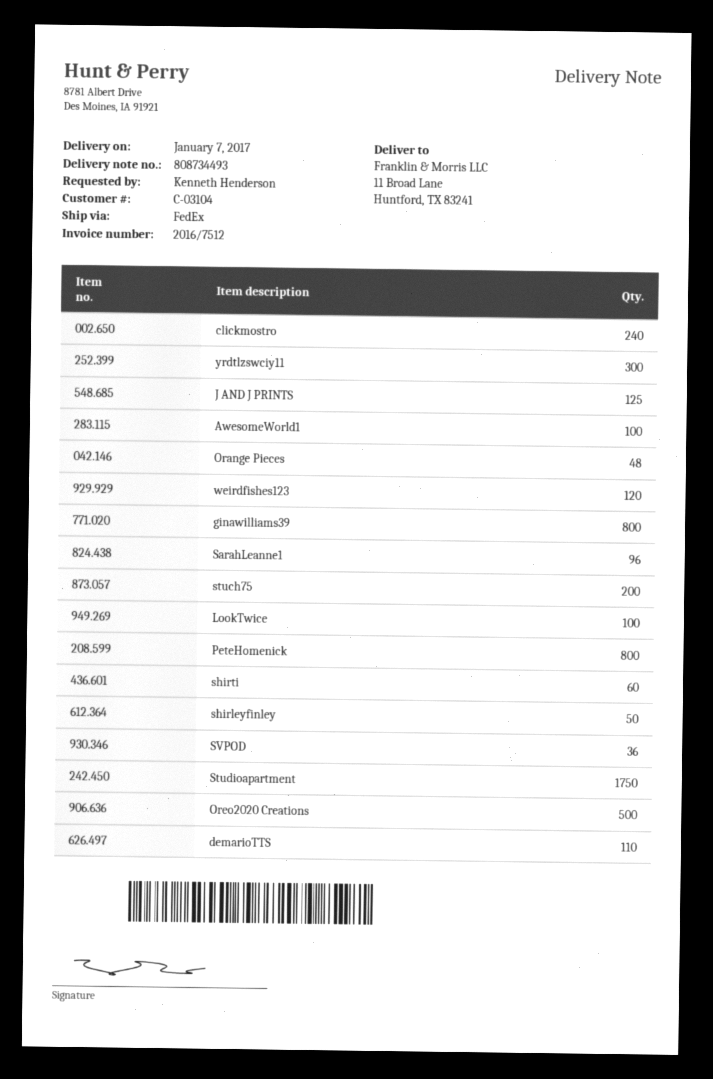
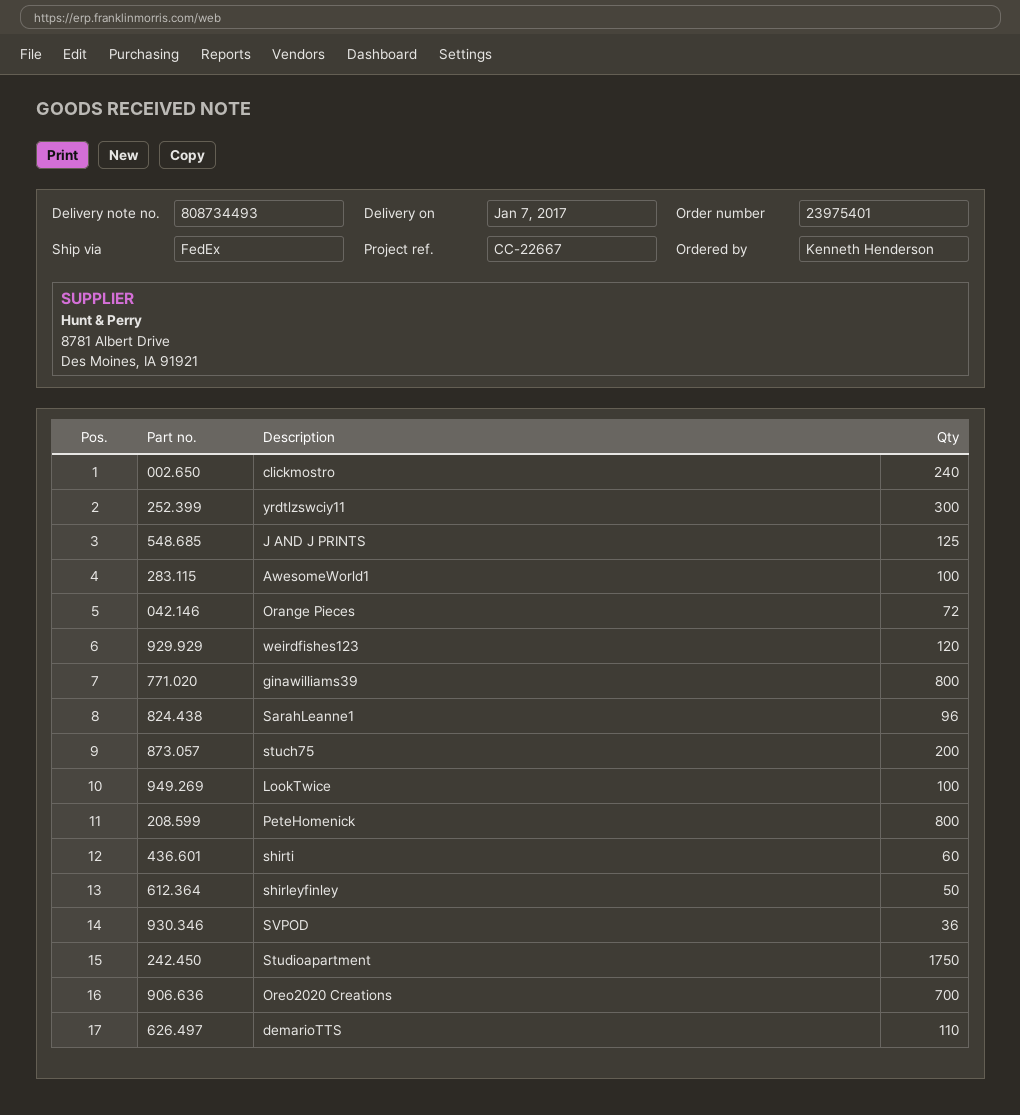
Orange Pieces: 48 -> 72
Oreo2020 Creations: 500 -> 700

